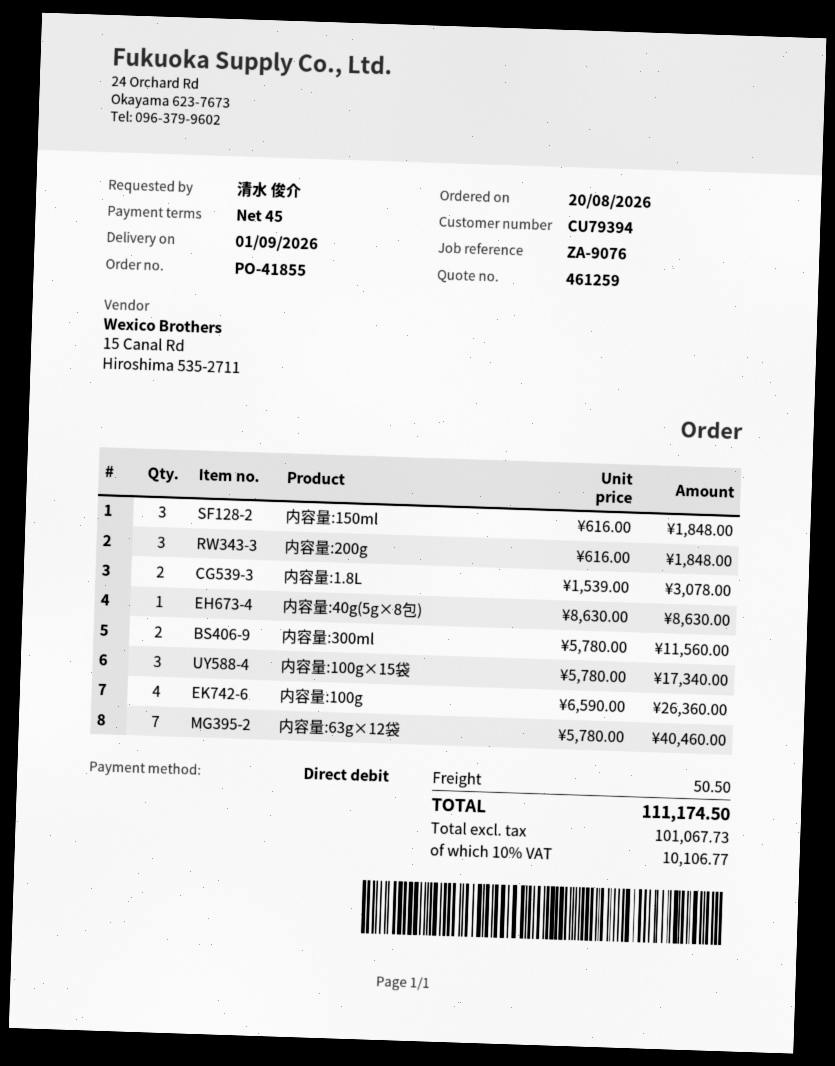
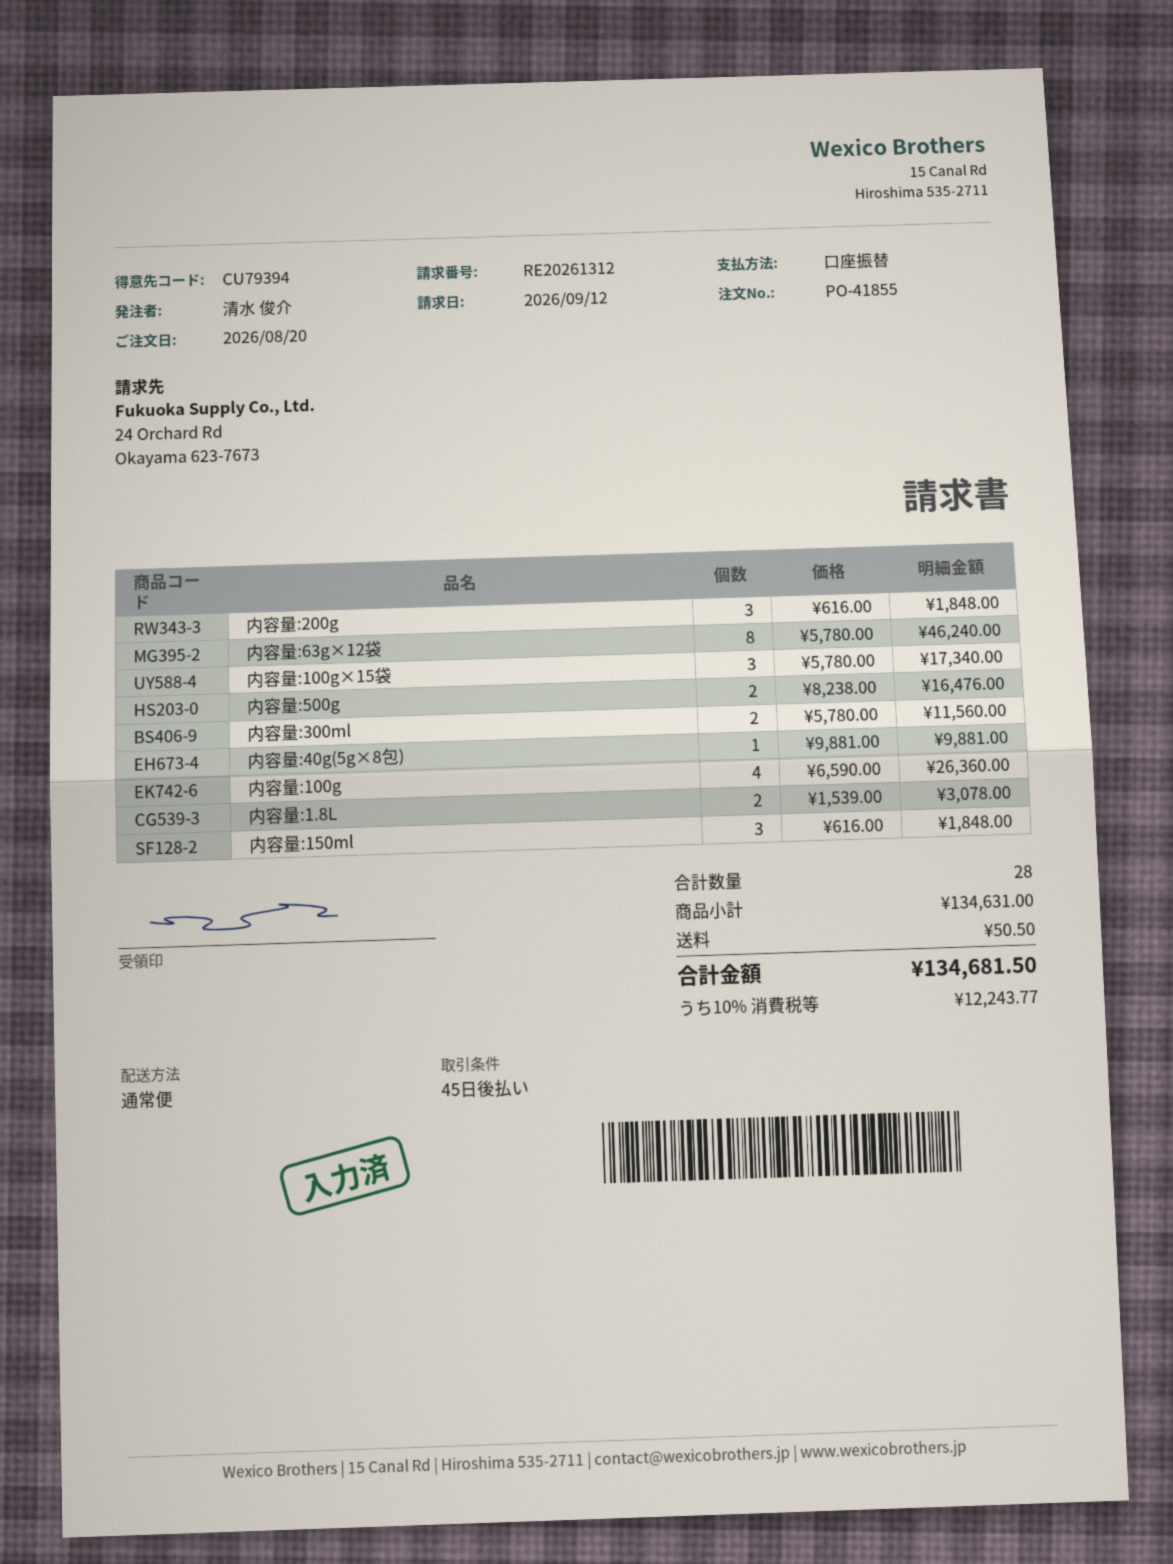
内容量:40g(5g×8包): 1 x 8630.00 = 8630.00 -> 1 x 9881.00 = 9881.00
内容量:63g×12袋: 7 x 5780.00 = 40460.00 -> 8 x 5780.00 = 46240.00
内容量:500g: none -> 2 x 8238.00 = 16476.00
tax: 10% = 10106.77 -> 10% = 12243.77
total: 111174.50 -> 134681.50

